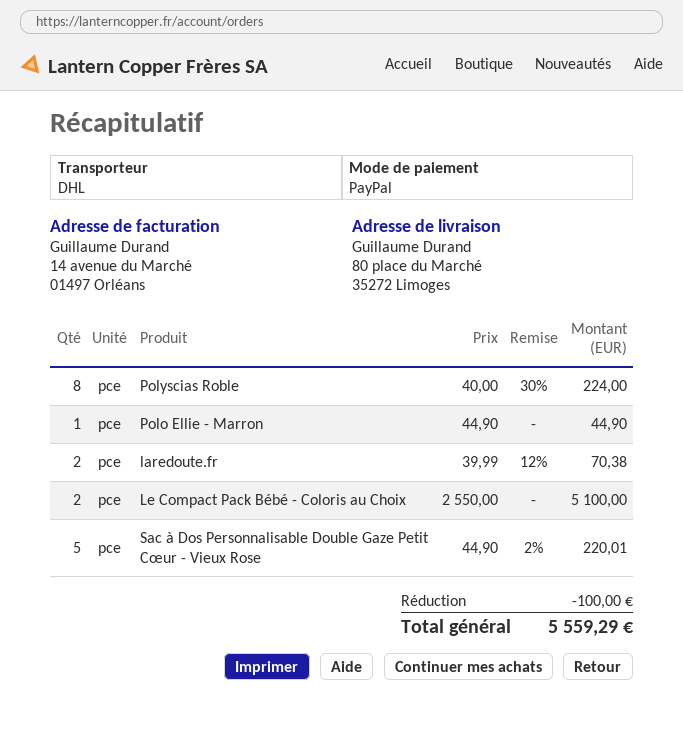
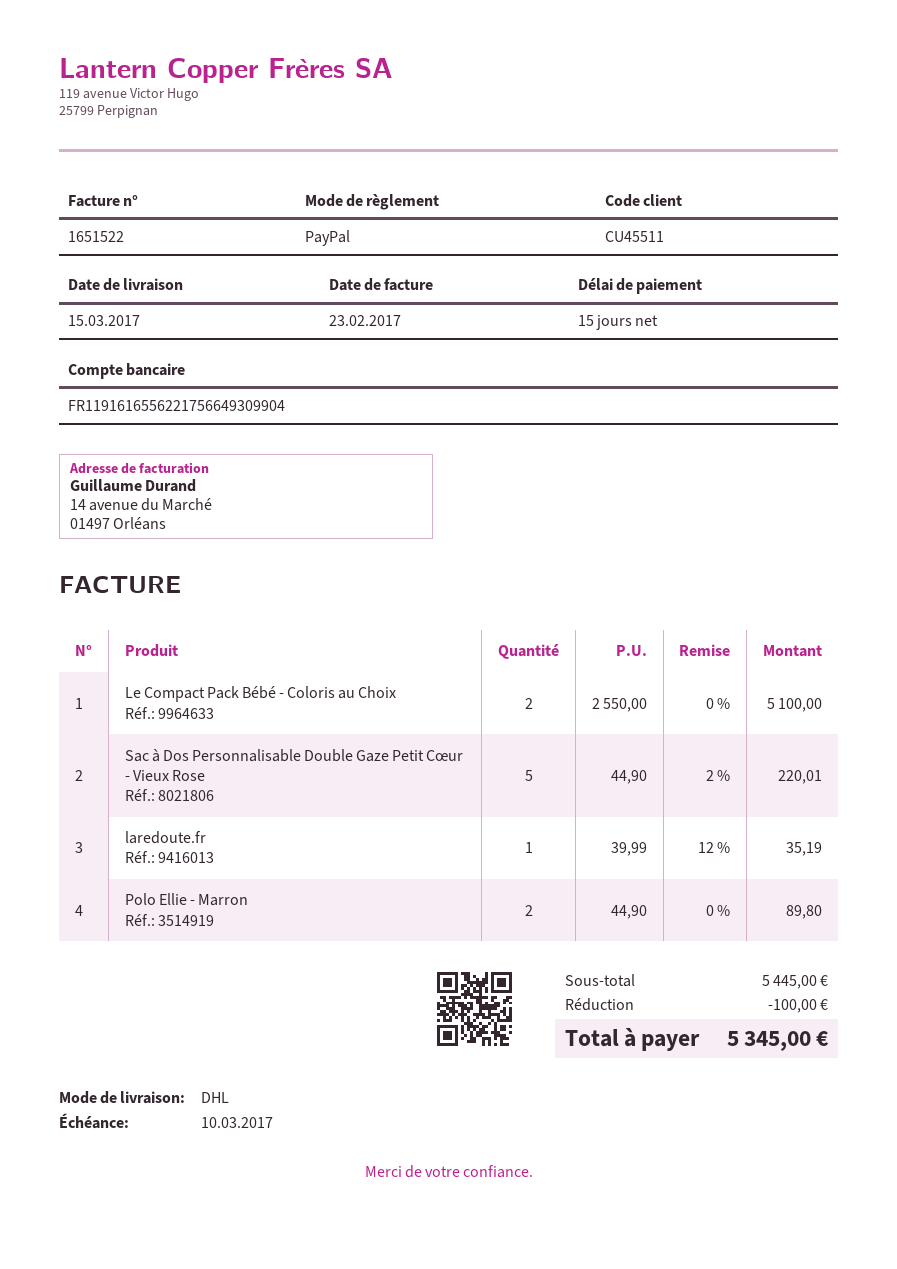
Polyscias Roble: 8 x 40.00 - 30% = 224.00 -> none
Polo Ellie - Marron: 1 x 44.90 = 44.90 -> 2 x 44.90 = 89.80
laredoute.fr: 2 x 39.99 - 12% = 70.38 -> 1 x 39.99 - 12% = 35.19
total: 5559.29 -> 5345.00

